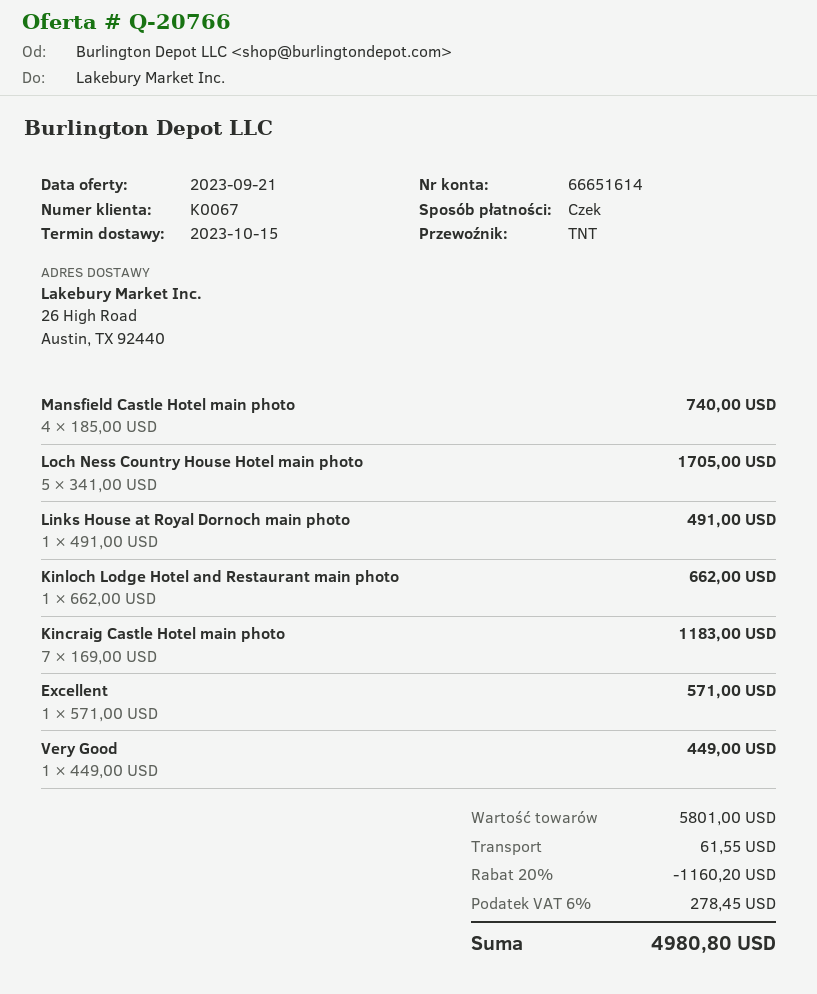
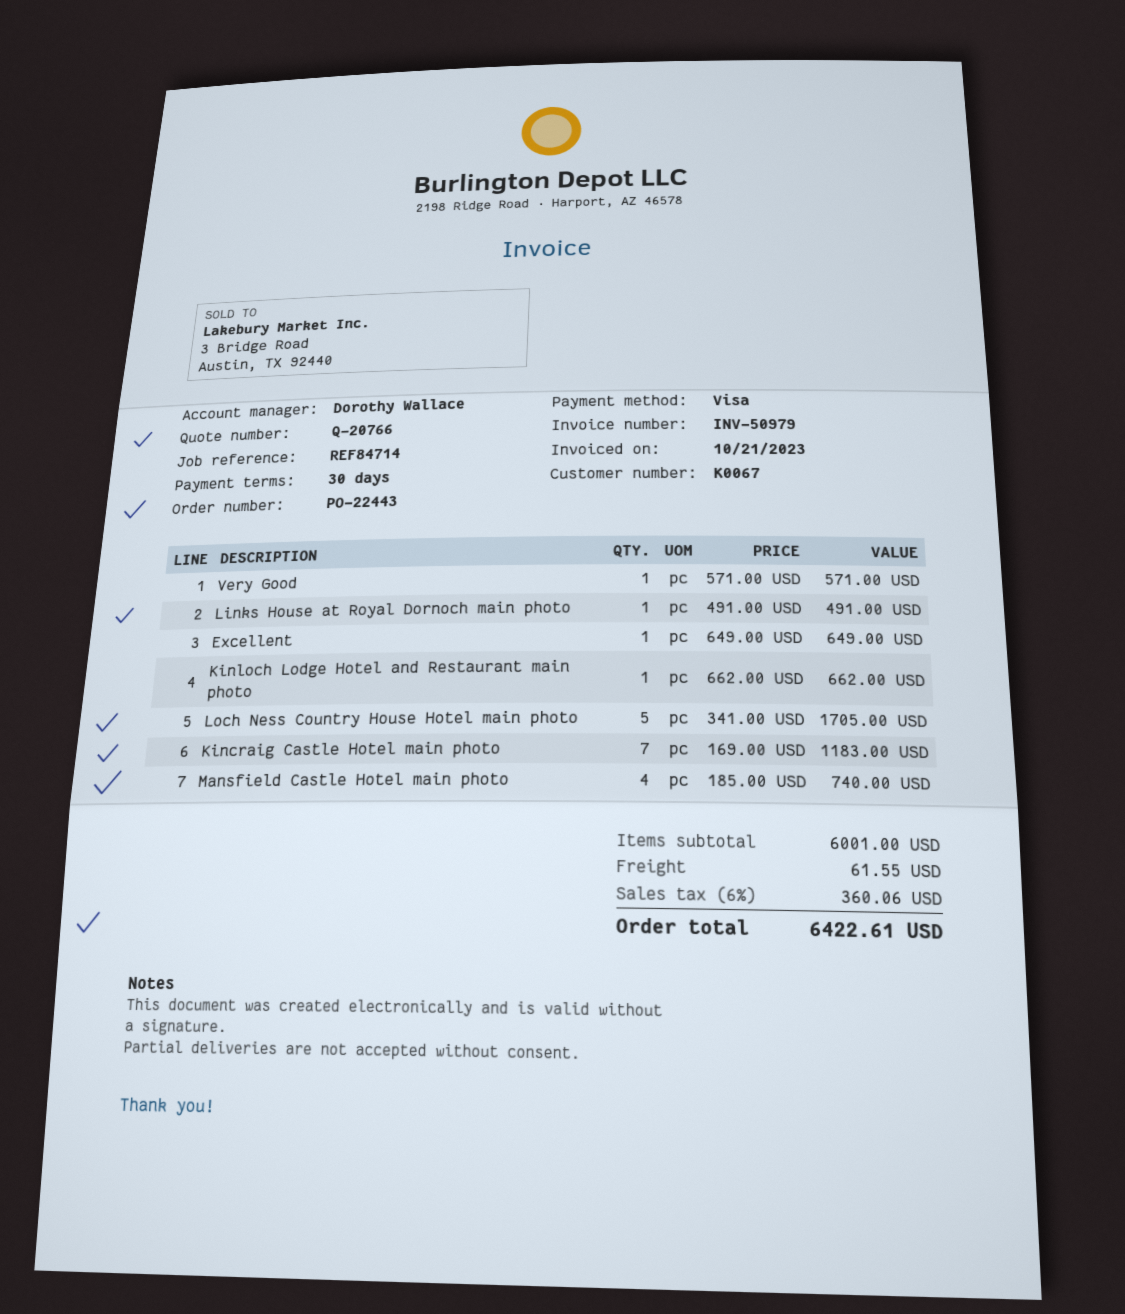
payment method: cheque -> Visa
Excellent: 1 x 571.00 = 571.00 -> 1 x 649.00 = 649.00
Very Good: 1 x 449.00 = 449.00 -> 1 x 571.00 = 571.00
subtotal: 5801.00 -> 6001.00
discount: 20% = 1160.20 -> none
tax: 6% = 278.45 -> 6% = 360.06
total: 4980.80 -> 6422.61

